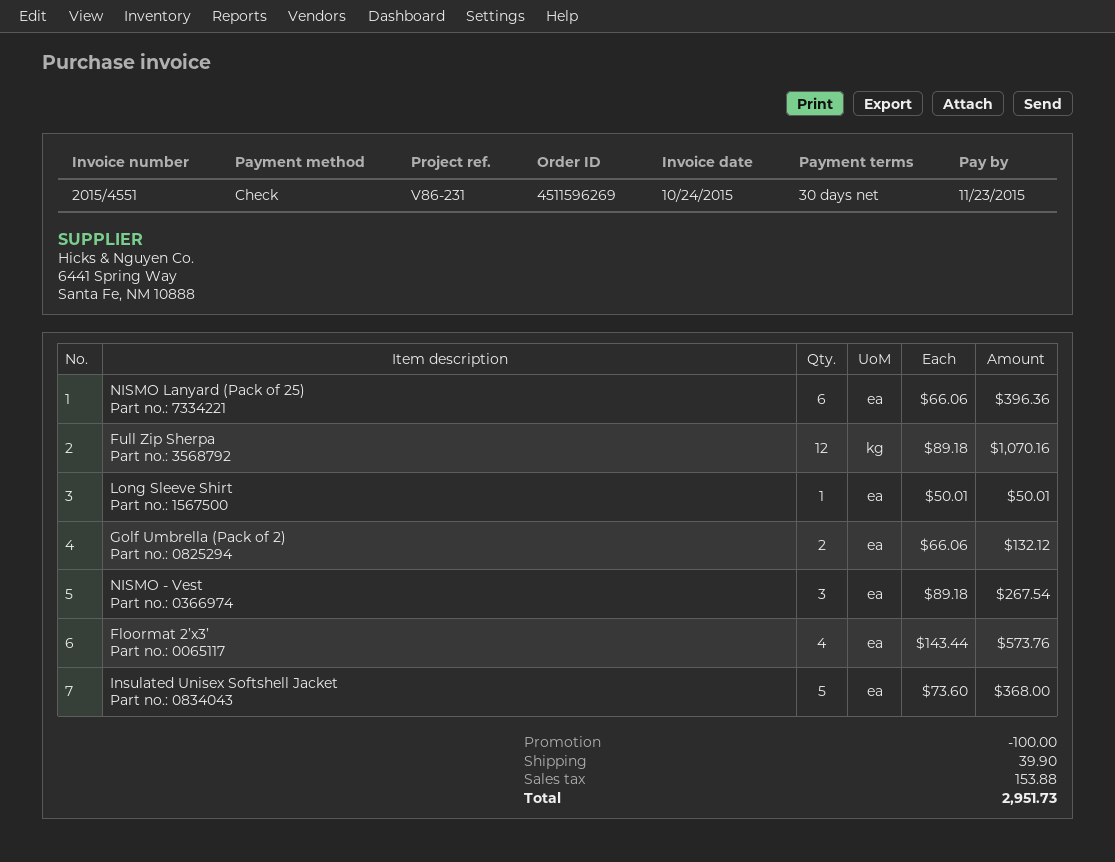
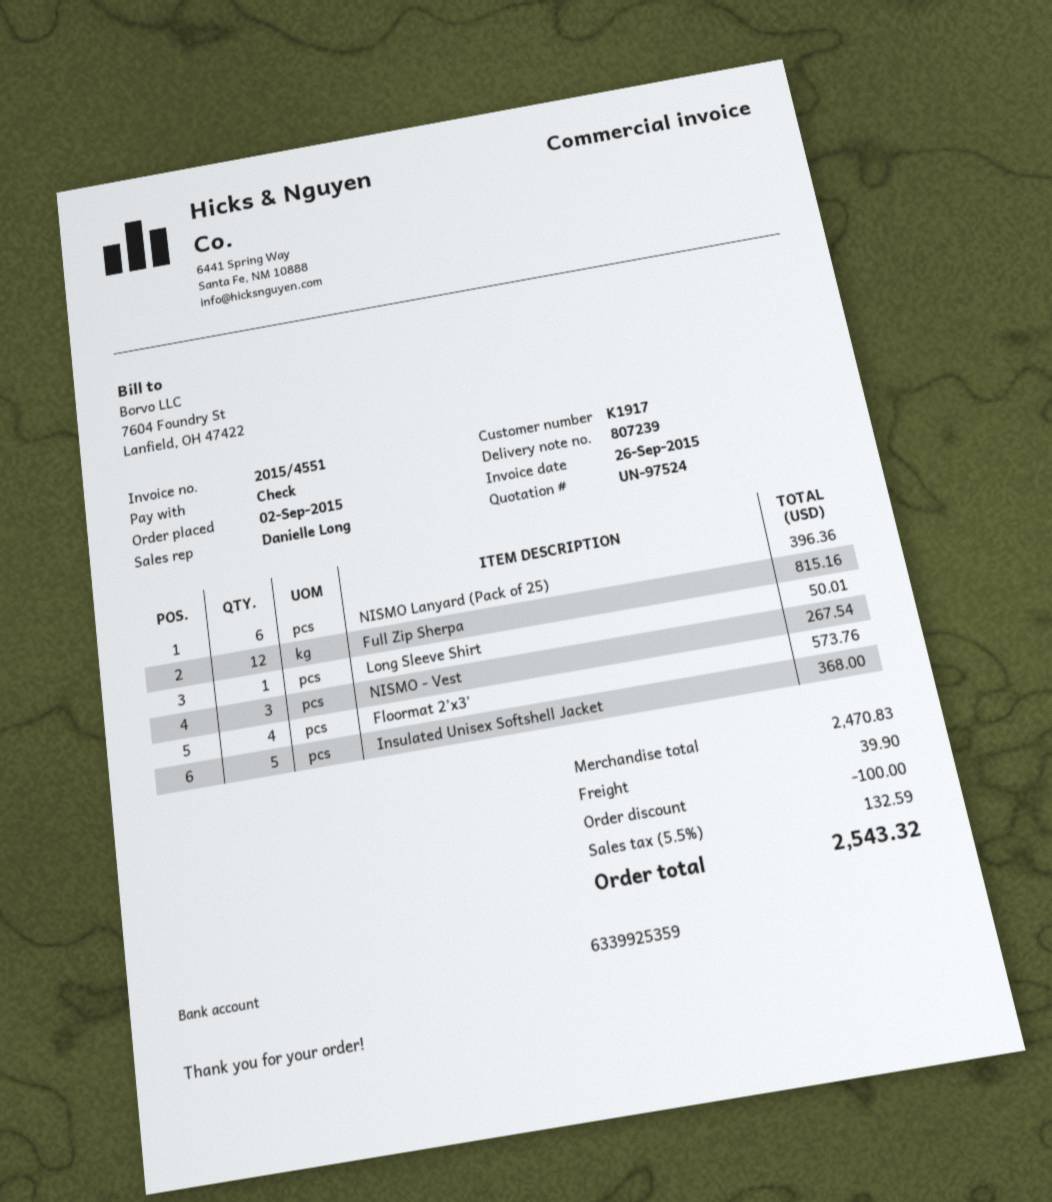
invoice date: 2015-10-24 -> 2015-09-26
Full Zip Sherpa: 12 for 1070.16 -> 12 for 815.16
Golf Umbrella (Pack of 2): 2 for 132.12 -> none
tax: 153.88 -> 132.59
total: 2951.73 -> 2543.32

